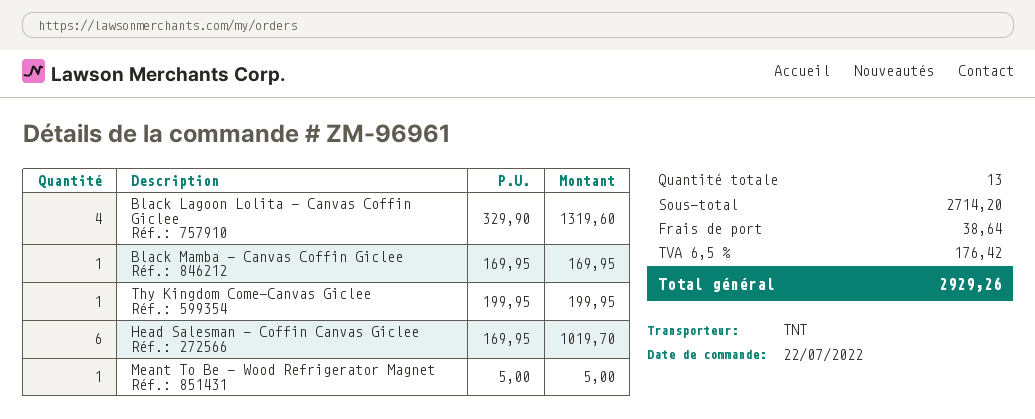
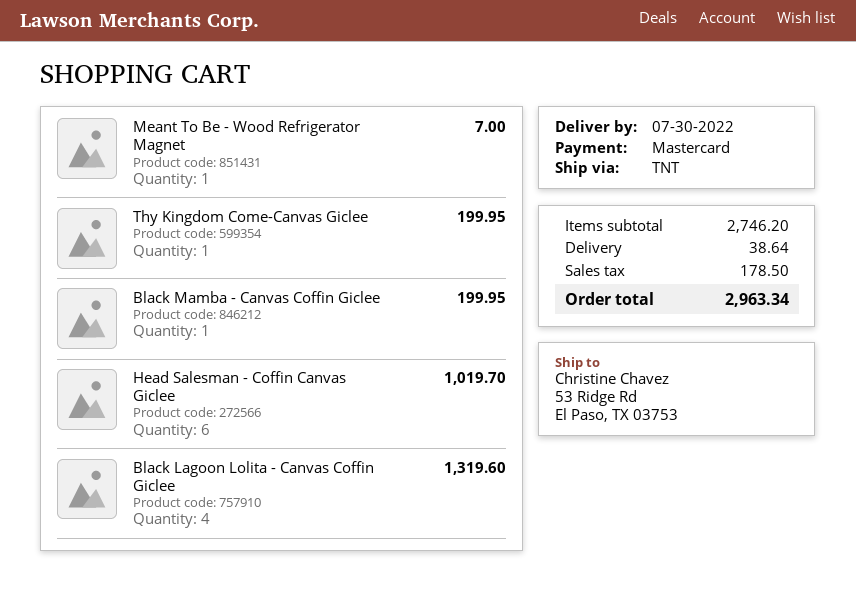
Black Mamba - Canvas Coffin Giclee: 1 for 169.95 -> 1 for 199.95
Meant To Be - Wood Refrigerator Magnet: 1 for 5.00 -> 1 for 7.00
subtotal: 2714.20 -> 2746.20
tax: 176.42 -> 178.50
total: 2929.26 -> 2963.34

